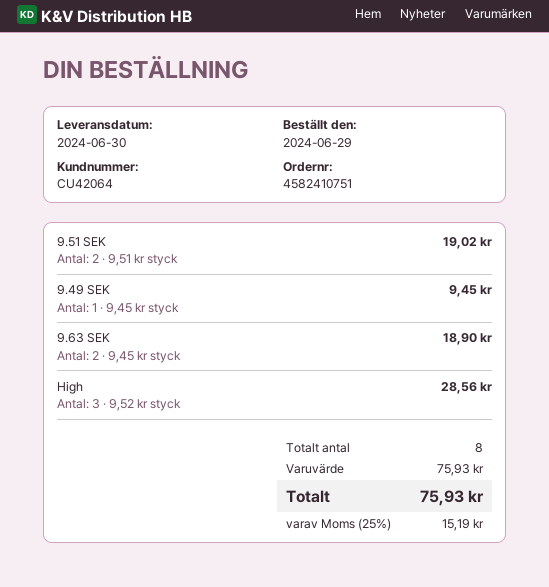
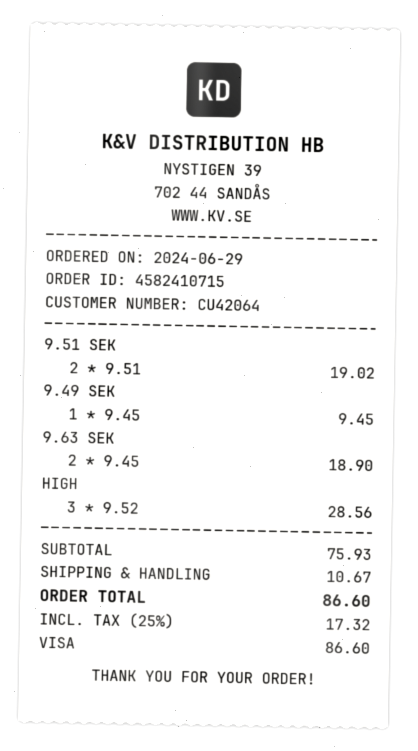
order number: 4582410751 -> 4582410715
shipping: none -> 10.67
tax: 25% = 15.19 -> 25% = 17.32
total: 75.93 -> 86.60

